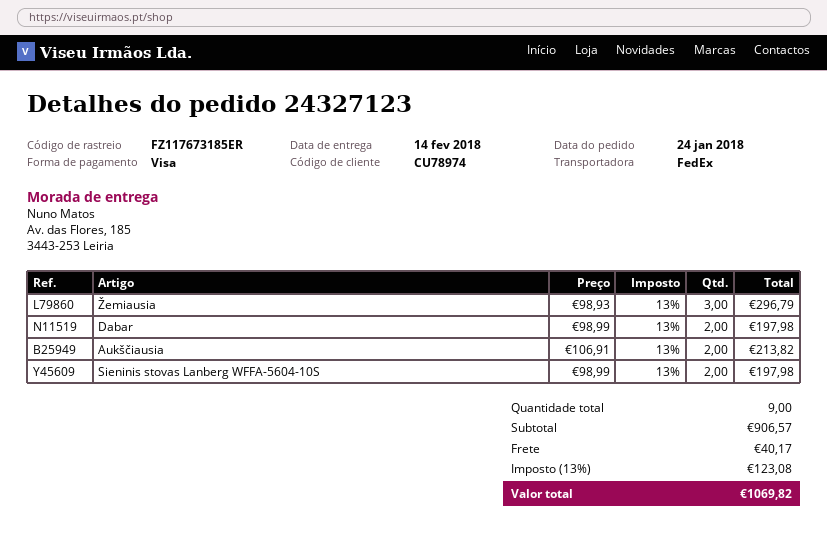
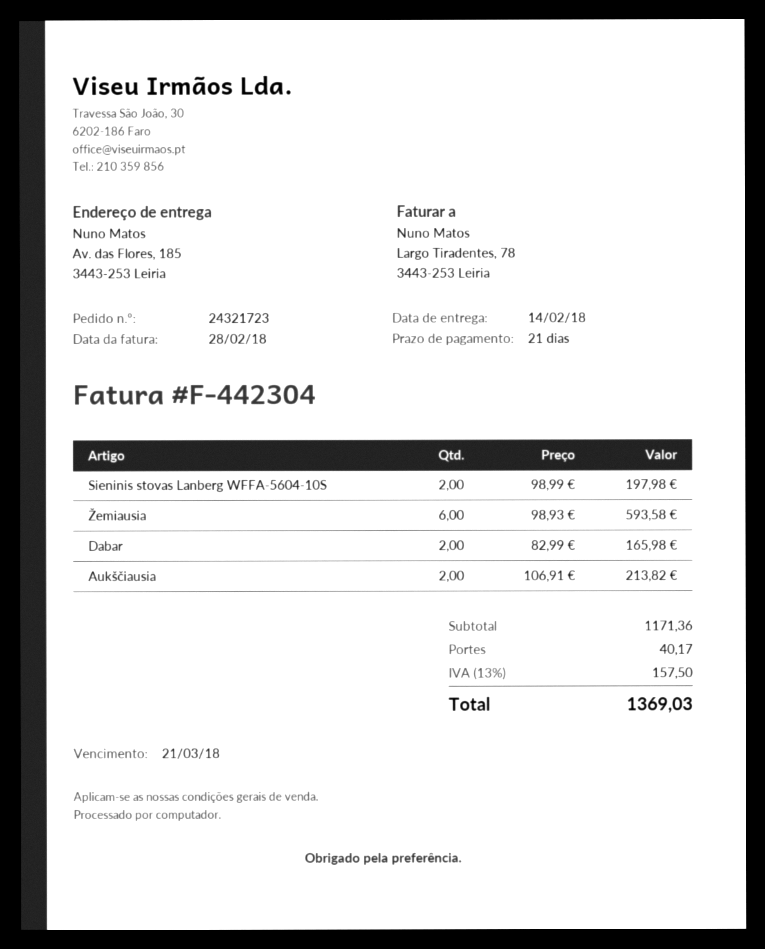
order number: 24327123 -> 24321723
Žemiausia: 3 x 98.93 = 296.79 -> 6 x 98.93 = 593.58
Dabar: 2 x 98.99 = 197.98 -> 2 x 82.99 = 165.98
subtotal: 906.57 -> 1171.36
tax: 13% = 123.08 -> 13% = 157.50
total: 1069.82 -> 1369.03

